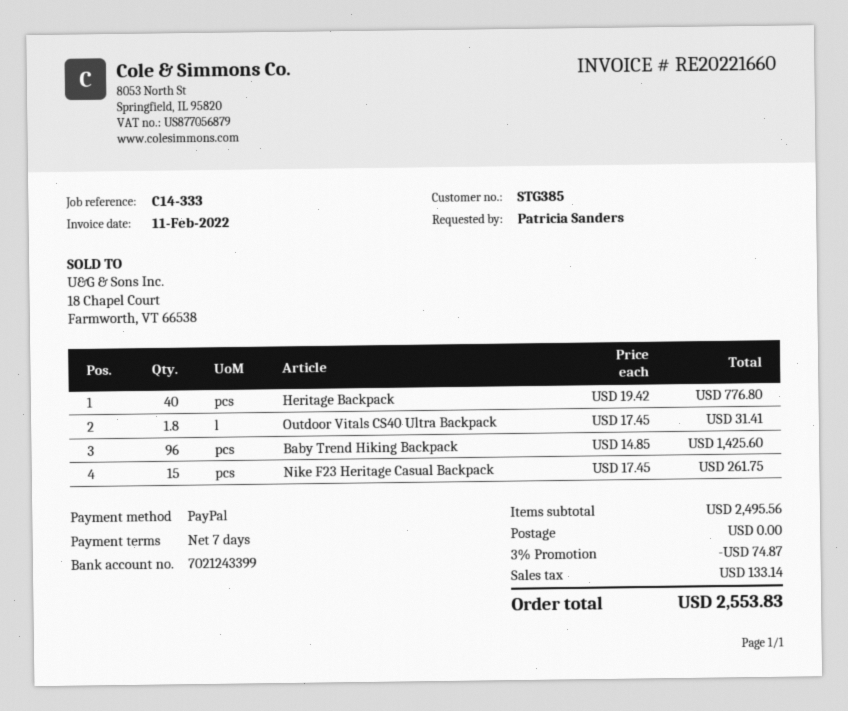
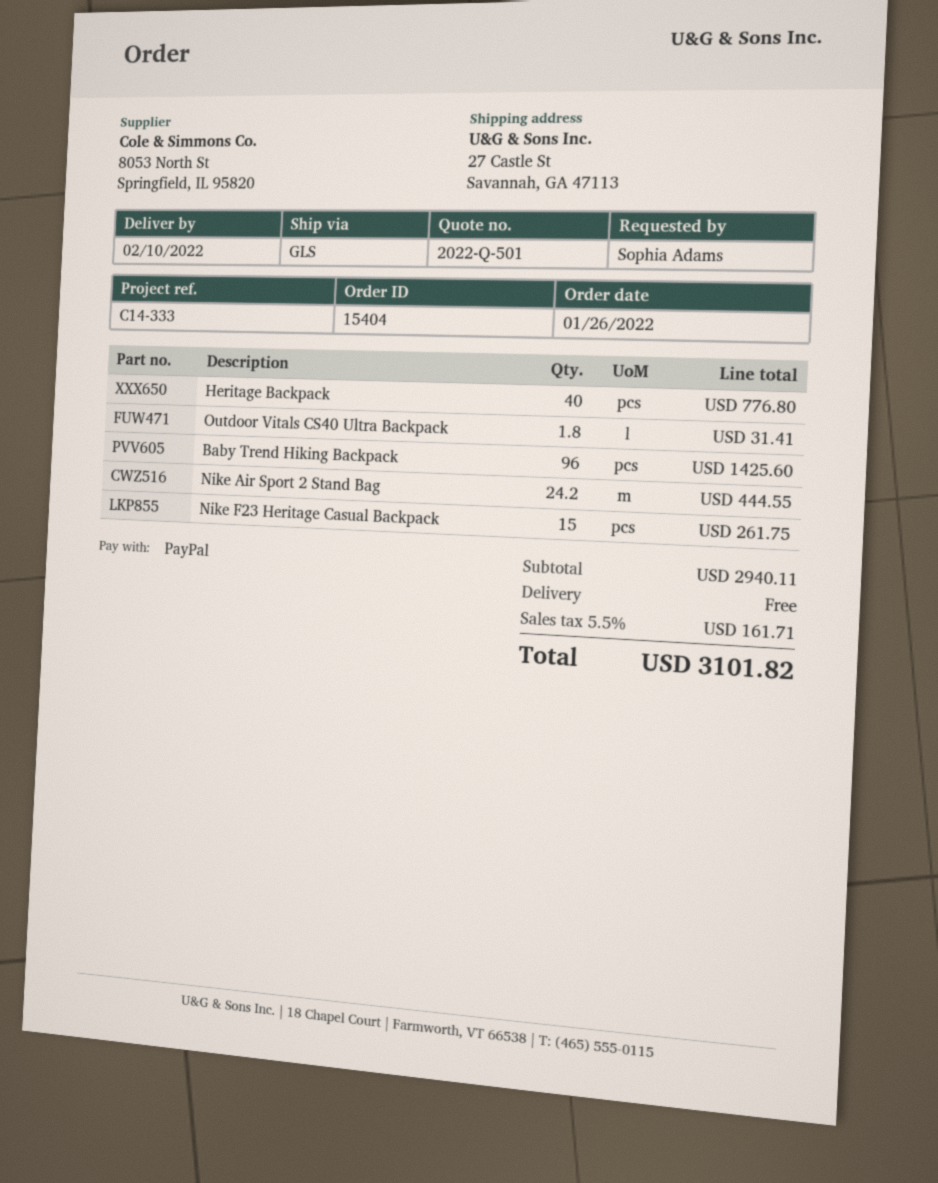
ordered by: Patricia Sanders -> Sophia Adams
Nike Air Sport 2 Stand Bag: none -> 24.2 for 444.55
subtotal: 2495.56 -> 2940.11
discount: 3% = 74.87 -> none
tax: 133.14 -> 161.71
total: 2553.83 -> 3101.82

